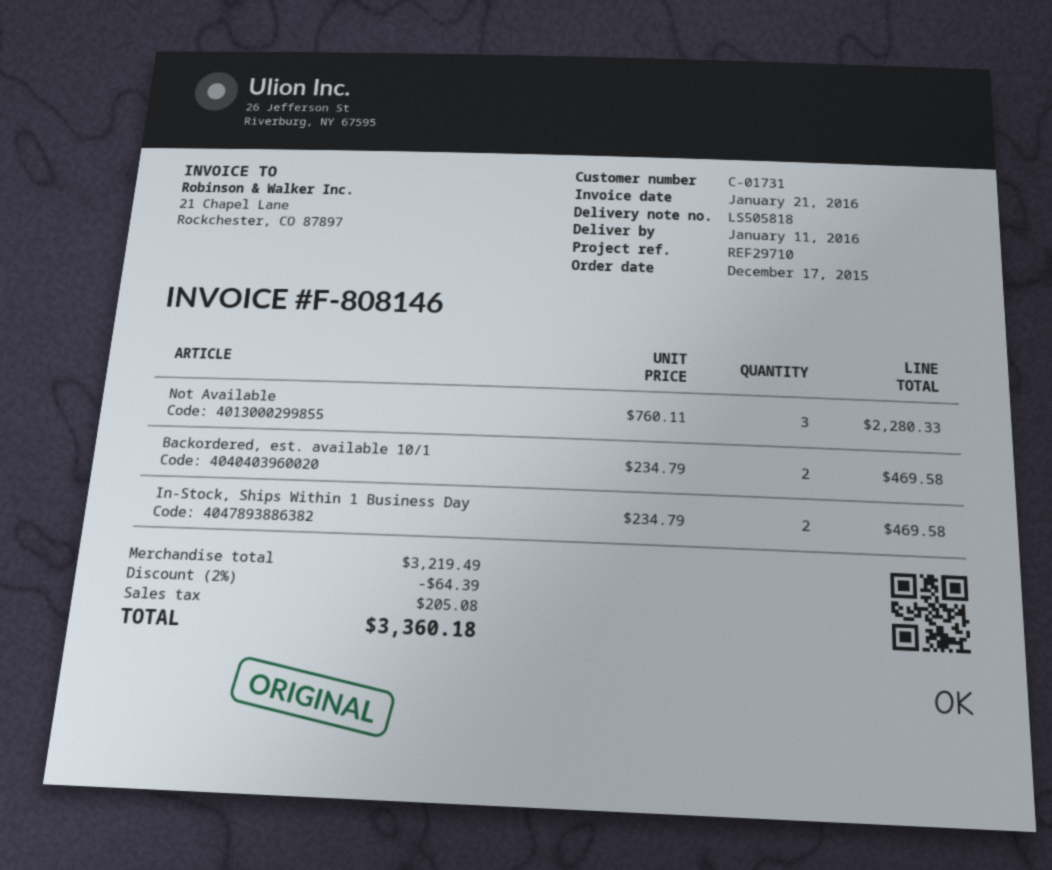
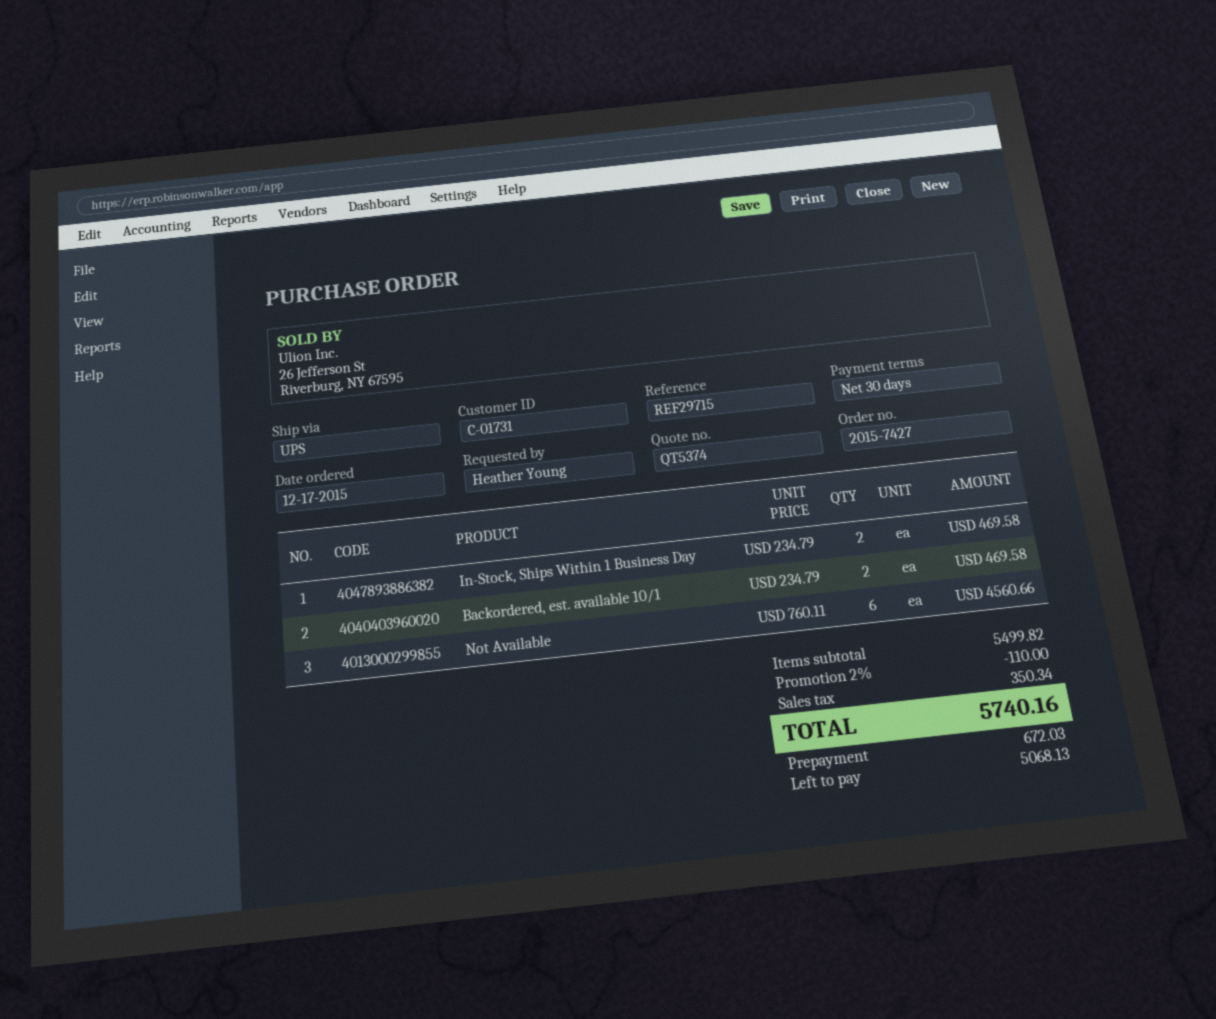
reference: REF29710 -> REF29715
Not Available: 3 x 760.11 = 2280.33 -> 6 x 760.11 = 4560.66
subtotal: 3219.49 -> 5499.82
discount: 2% = 64.39 -> 2% = 110.00
tax: 205.08 -> 350.34
total: 3360.18 -> 5740.16

